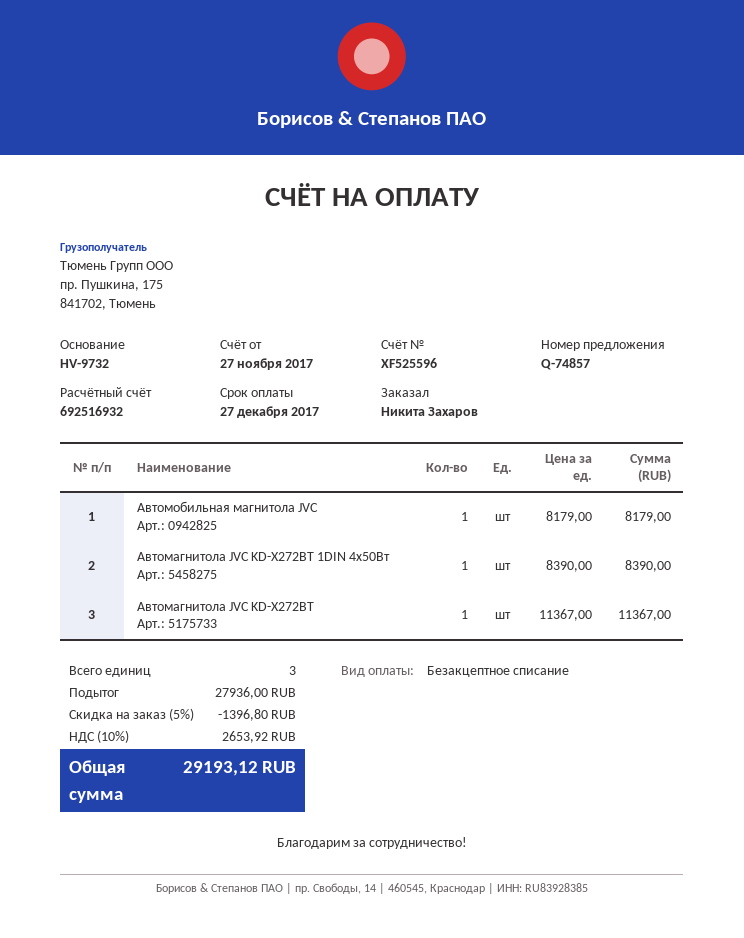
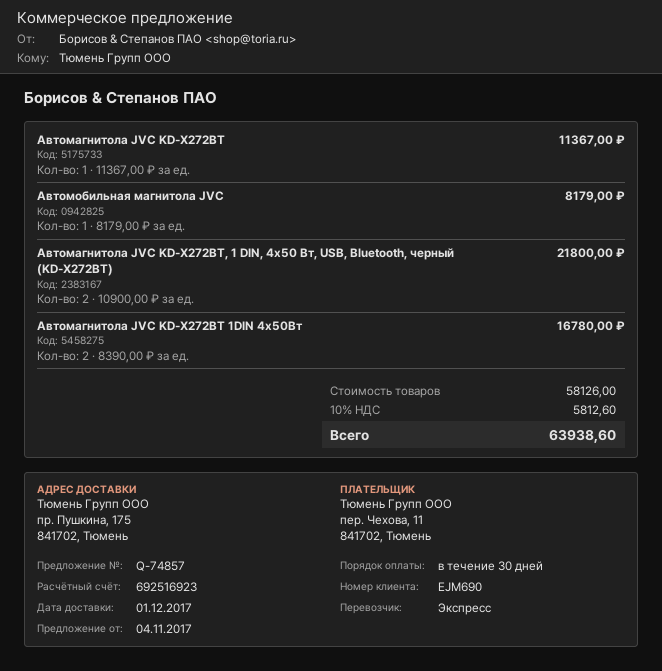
bank account: 692516932 -> 692516923
Автомагнитола JVC KD-X272BT 1DIN 4x50Вт: 1 x 8390.00 = 8390.00 -> 2 x 8390.00 = 16780.00
Автомагнитола JVC KD-X272BT, 1 DIN, 4x50 Вт, USB, Bluetooth, черный (KD-X272BT): none -> 2 x 10900.00 = 21800.00
subtotal: 27936.00 -> 58126.00
discount: 5% = 1396.80 -> none
tax: 10% = 2653.92 -> 10% = 5812.60
total: 29193.12 -> 63938.60

